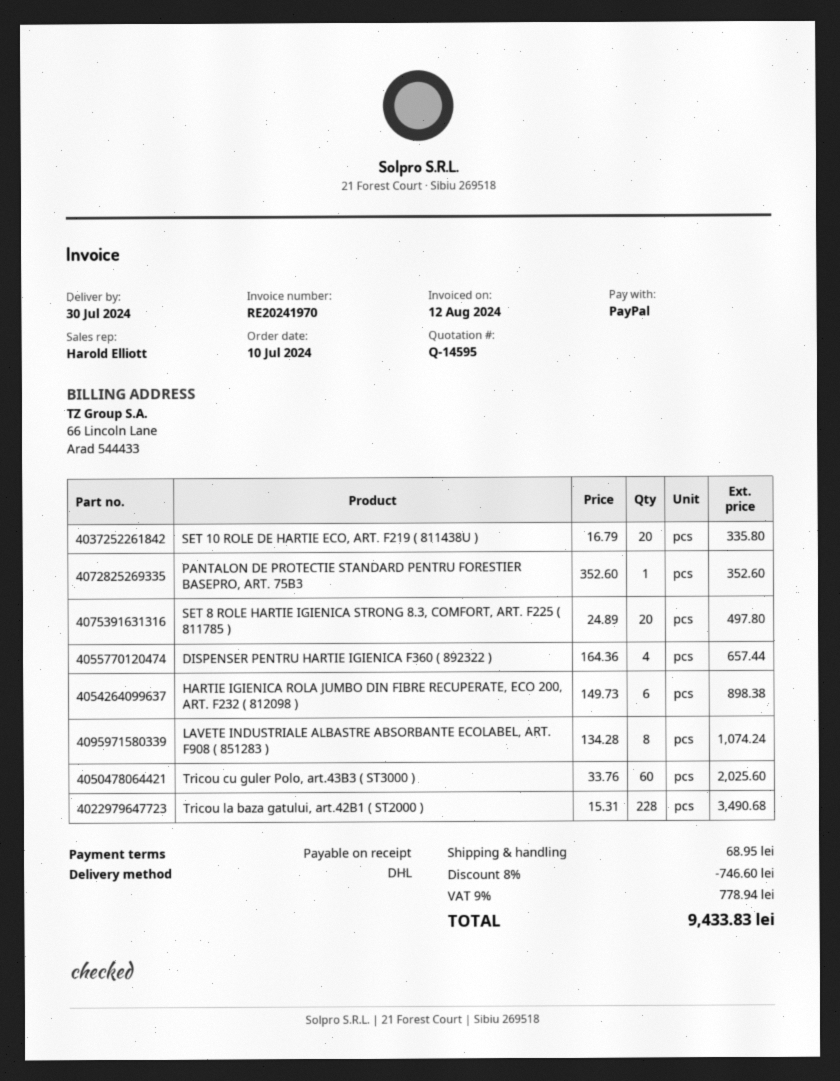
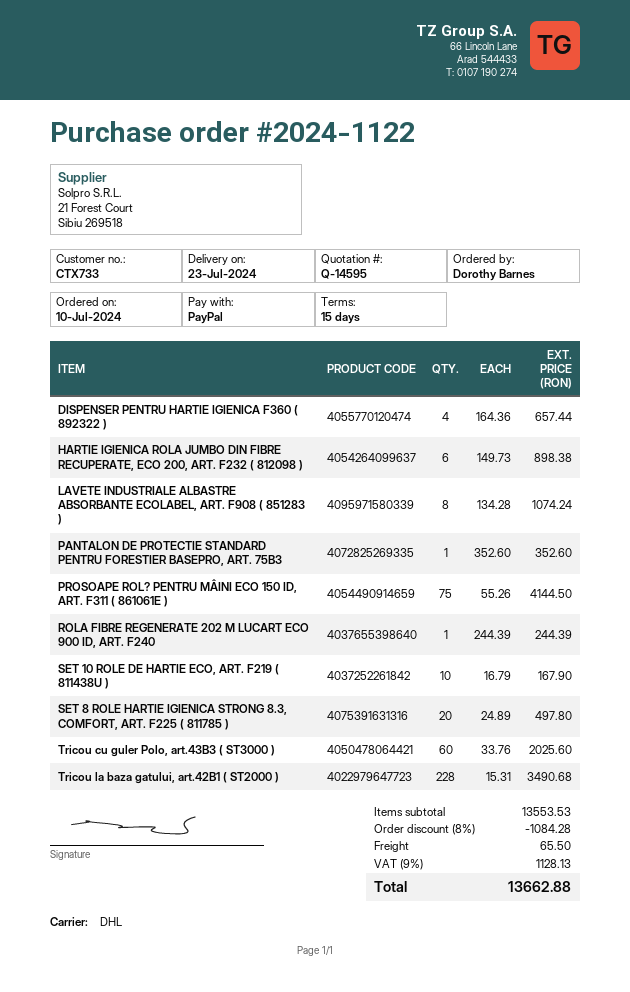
delivery date: 2024-07-30 -> 2024-07-23
payment terms: on receipt -> 15 days
SET 10 ROLE DE HARTIE ECO, ART. F219 ( 811438U ): 20 x 16.79 = 335.80 -> 10 x 16.79 = 167.90
PROSOAPE ROL? PENTRU MÂINI ECO 150 ID, ART. F311 ( 861061E ): none -> 75 x 55.26 = 4144.50
ROLA FIBRE REGENERATE 202 M LUCART ECO 900 ID, ART. F240: none -> 1 x 244.39 = 244.39
discount: 8% = 746.60 -> 8% = 1084.28
shipping: 68.95 -> 65.50
tax: 9% = 778.94 -> 9% = 1128.13
total: 9433.83 -> 13662.88

